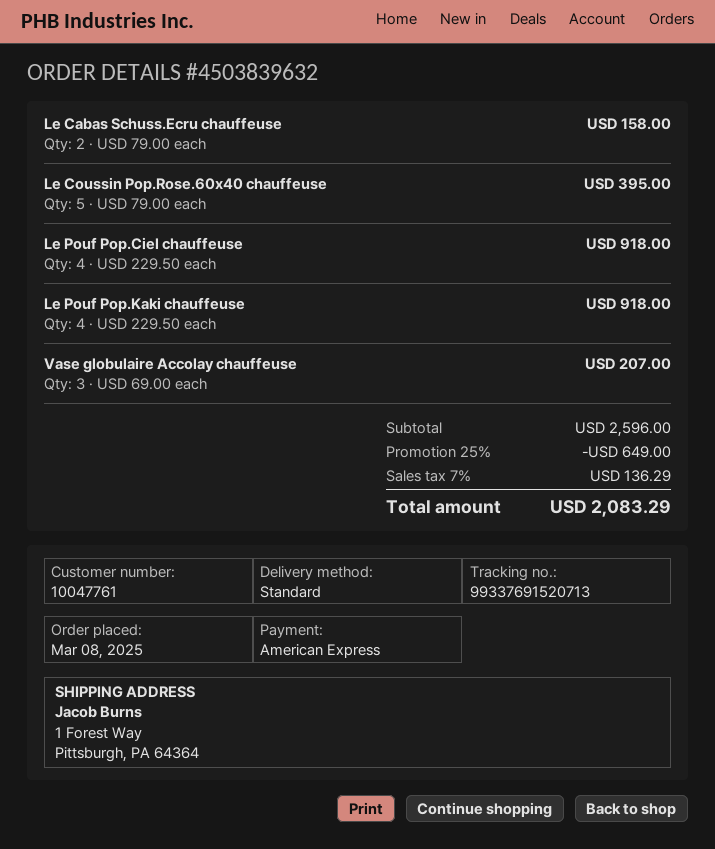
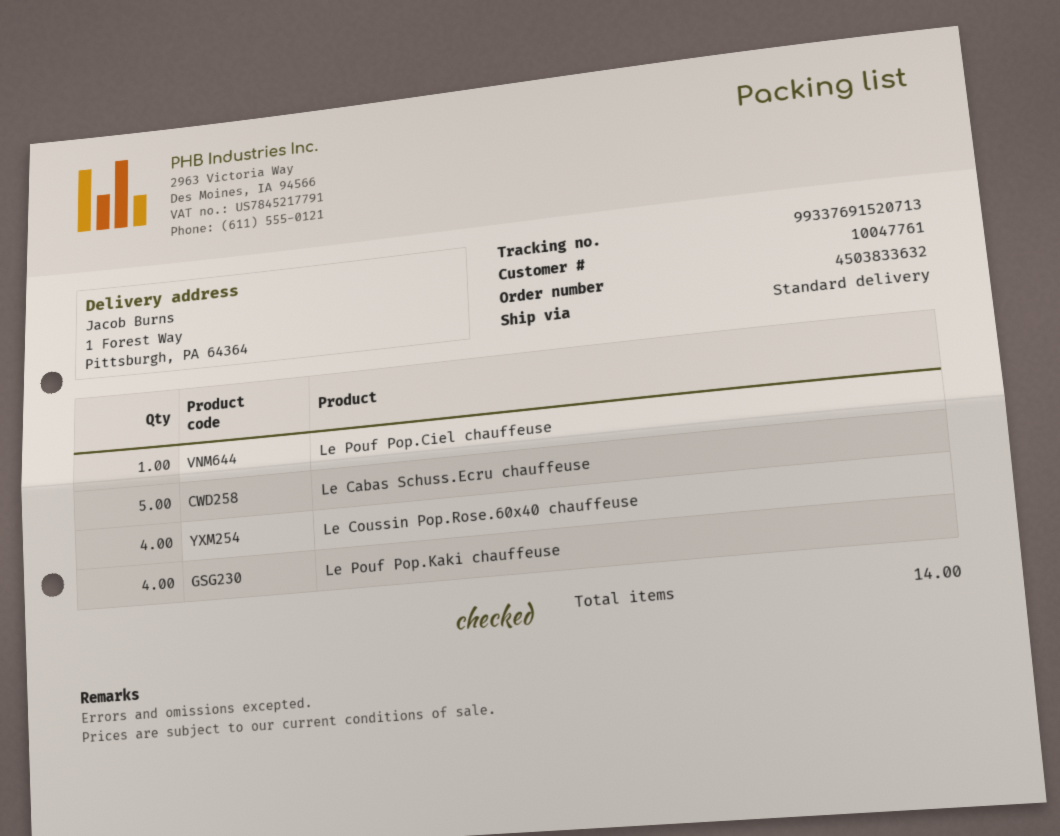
order number: 4503839632 -> 4503833632
Le Cabas Schuss.Ecru chauffeuse: 2 -> 5
Le Coussin Pop.Rose.60x40 chauffeuse: 5 -> 4
Le Pouf Pop.Ciel chauffeuse: 4 -> 1
Vase globulaire Accolay chauffeuse: 3 -> none

